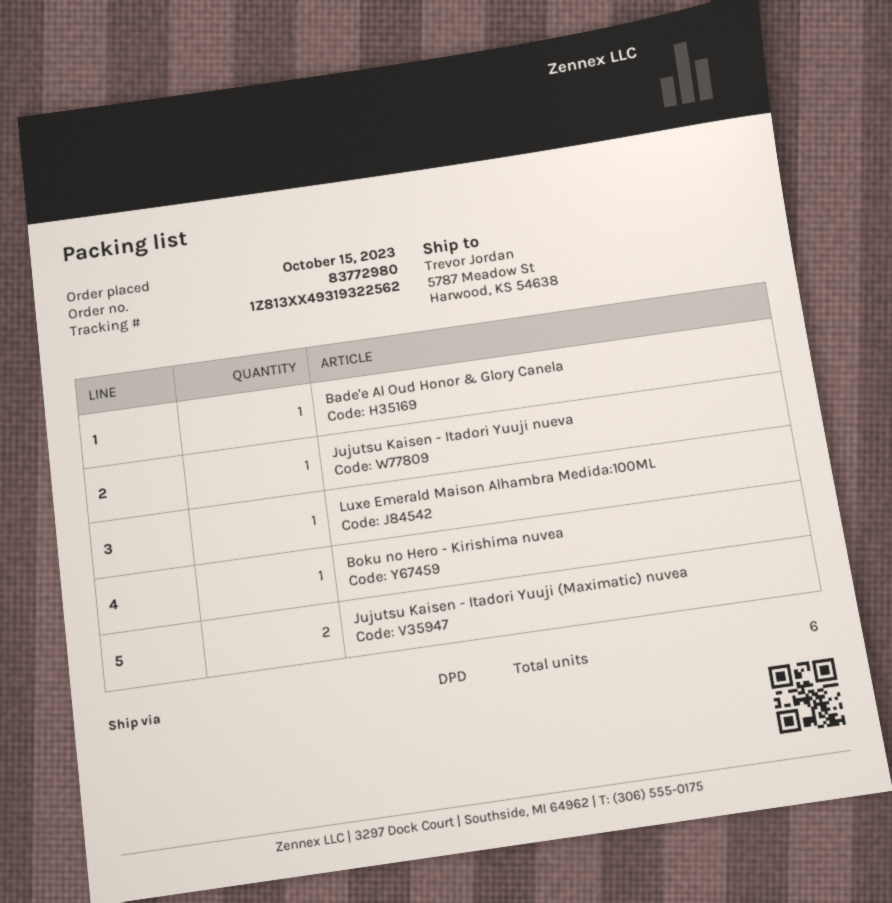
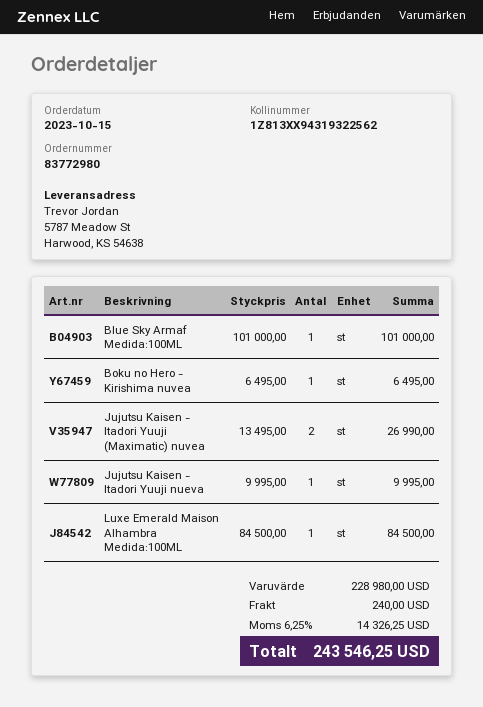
tracking number: 1Z813XX49319322562 -> 1Z813XX94319322562
Bade'e Al Oud Honor & Glory Canela: 1 -> none
Blue Sky Armaf Medida:100ML: none -> 1

